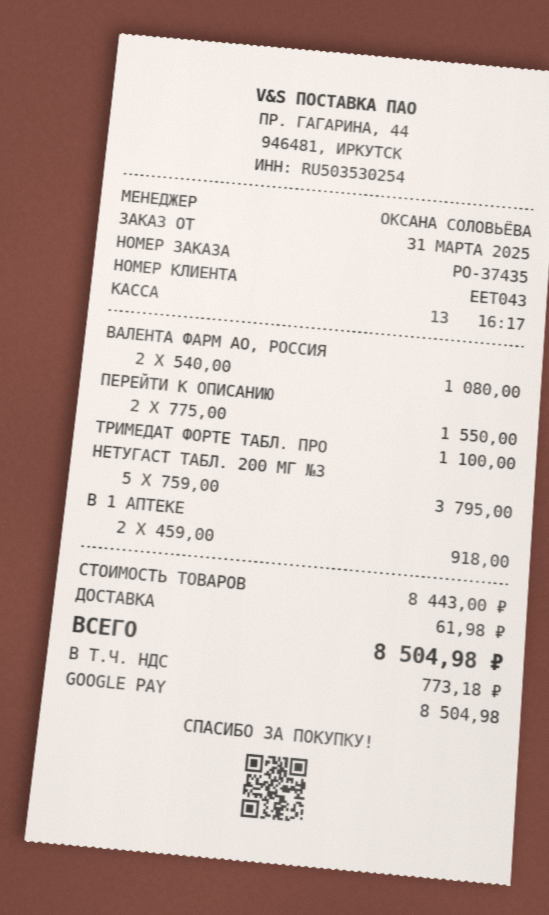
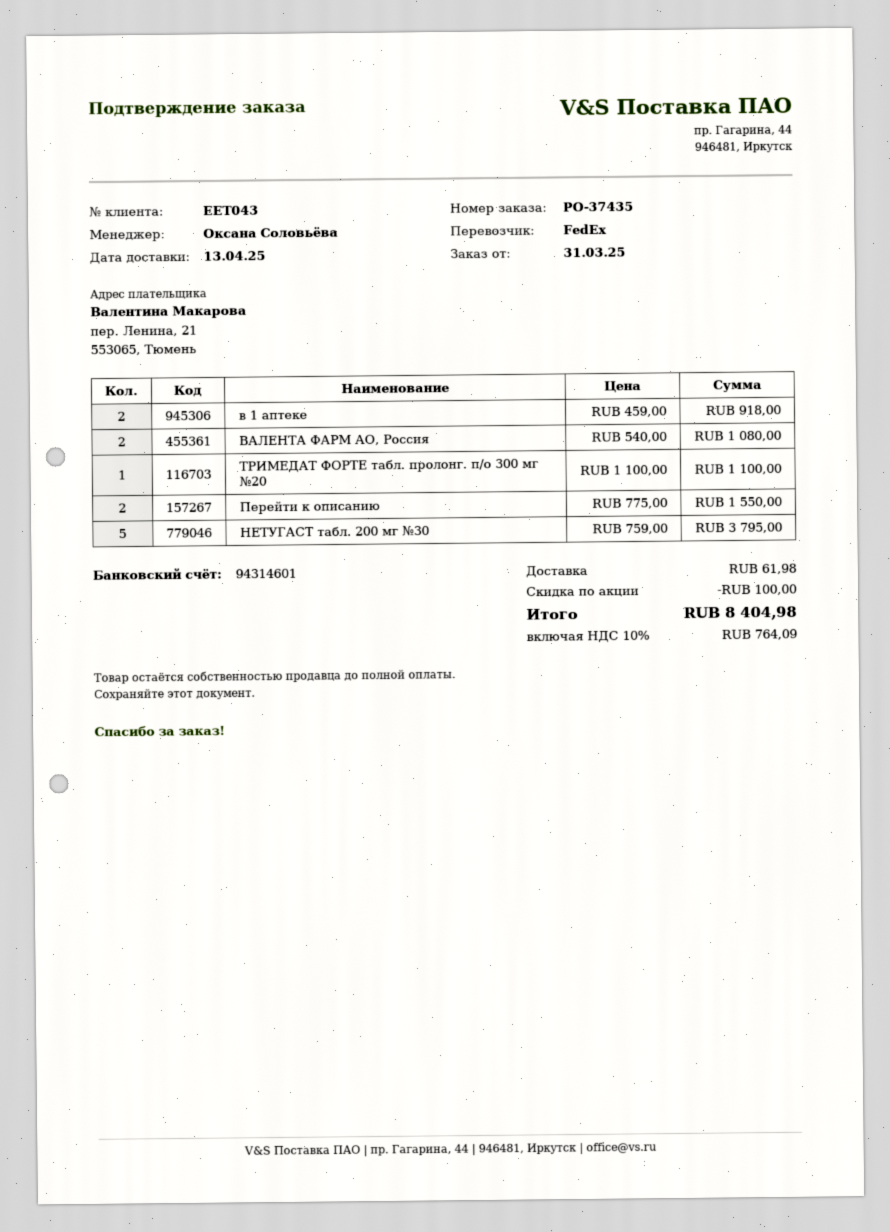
discount: none -> 100.00
tax: 773.18 -> 764.09
total: 8504.98 -> 8404.98

